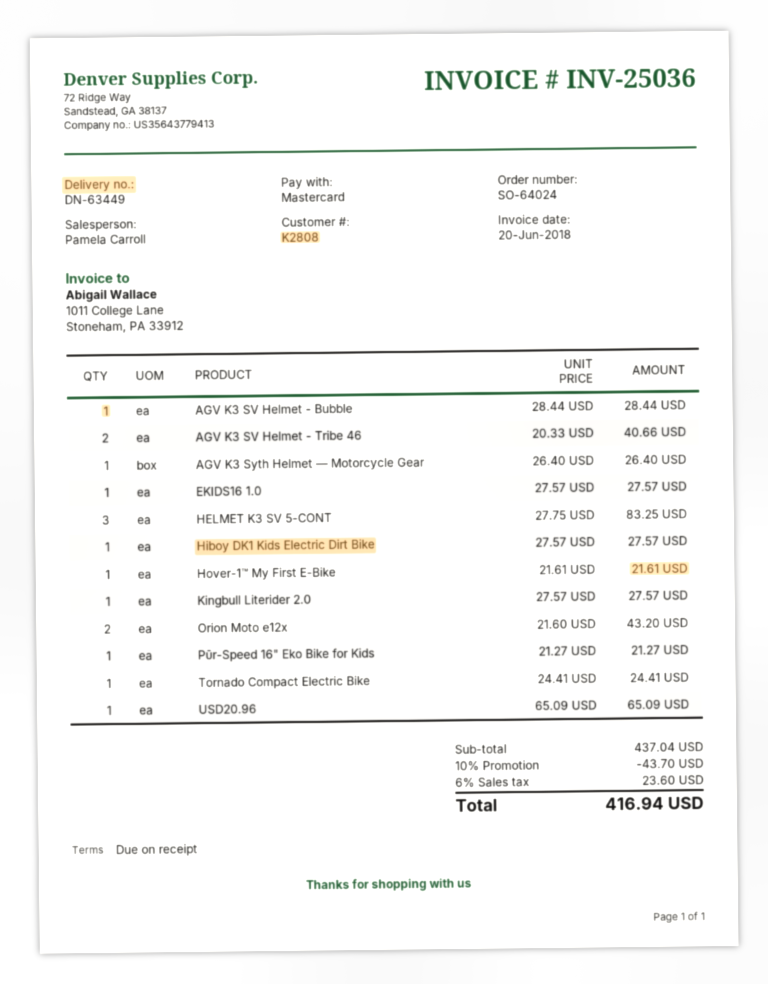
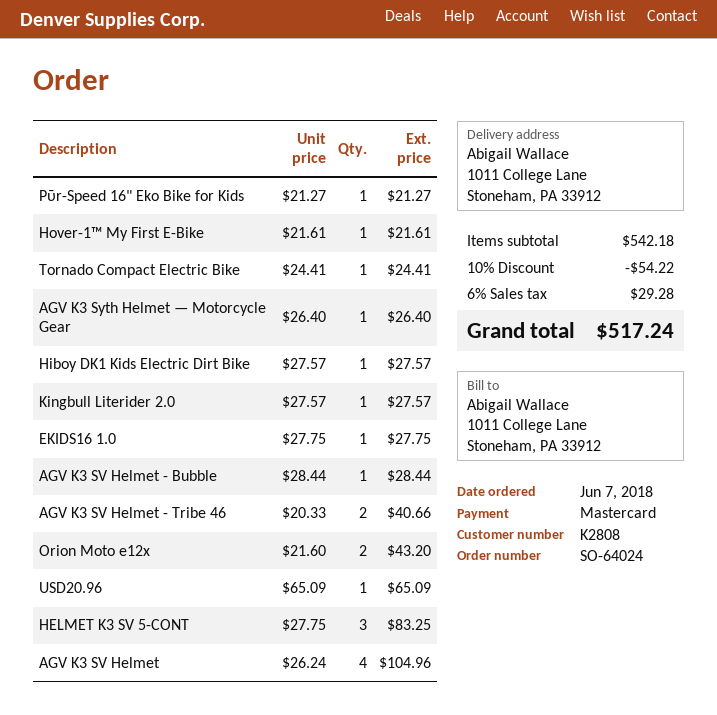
EKIDS16 1.0: 1 x 27.57 = 27.57 -> 1 x 27.75 = 27.75
AGV K3 SV Helmet: none -> 4 x 26.24 = 104.96
subtotal: 437.04 -> 542.18
discount: 10% = 43.70 -> 10% = 54.22
tax: 6% = 23.60 -> 6% = 29.28
total: 416.94 -> 517.24

